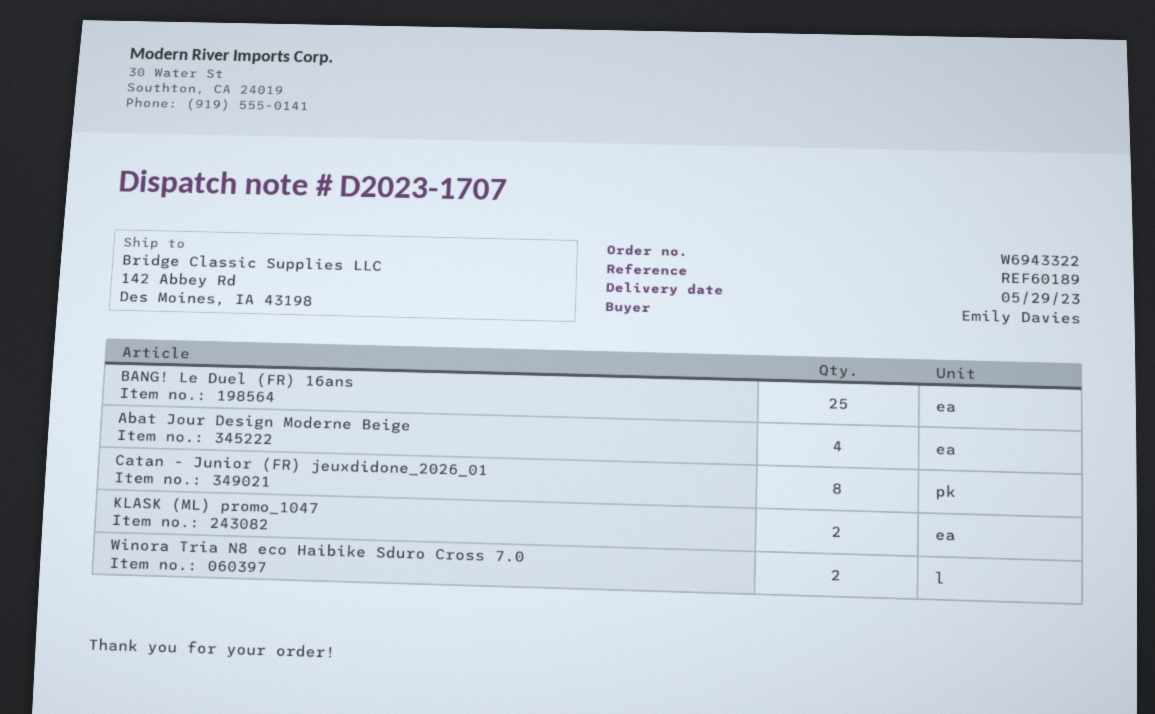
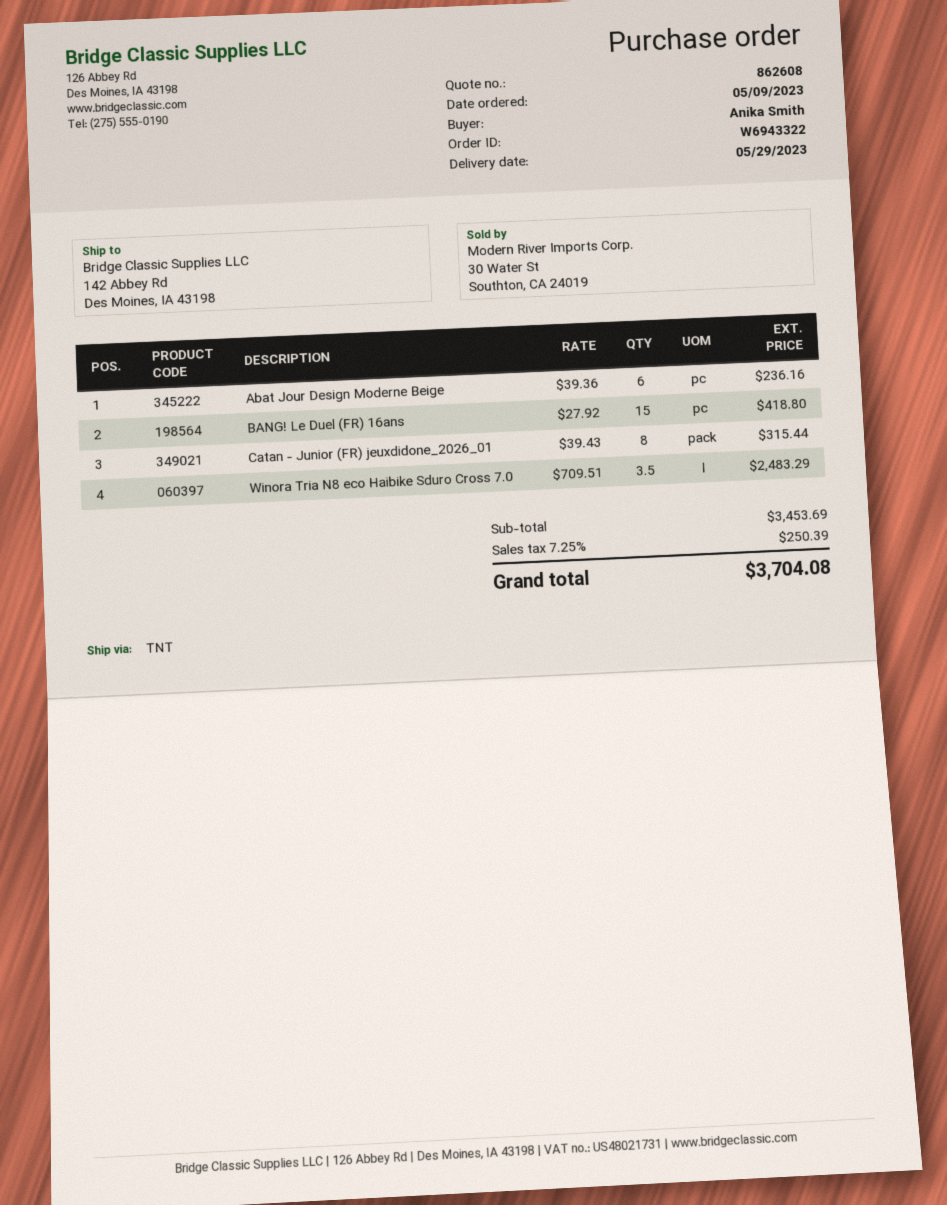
ordered by: Emily Davies -> Anika Smith
BANG! Le Duel (FR) 16ans: 25 -> 15
Abat Jour Design Moderne Beige: 4 -> 6
KLASK (ML) promo_1047: 2 -> none
Winora Tria N8 eco Haibike Sduro Cross 7.0: 2 -> 3.5

